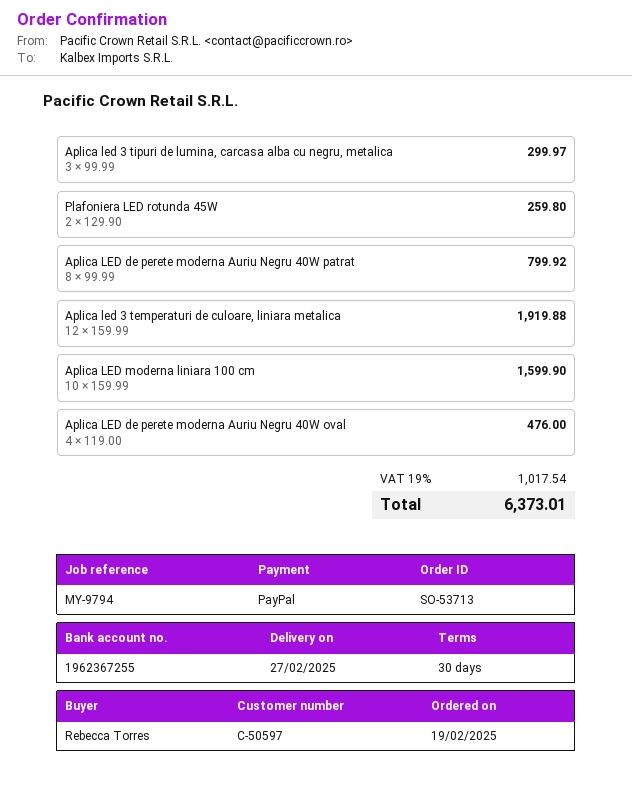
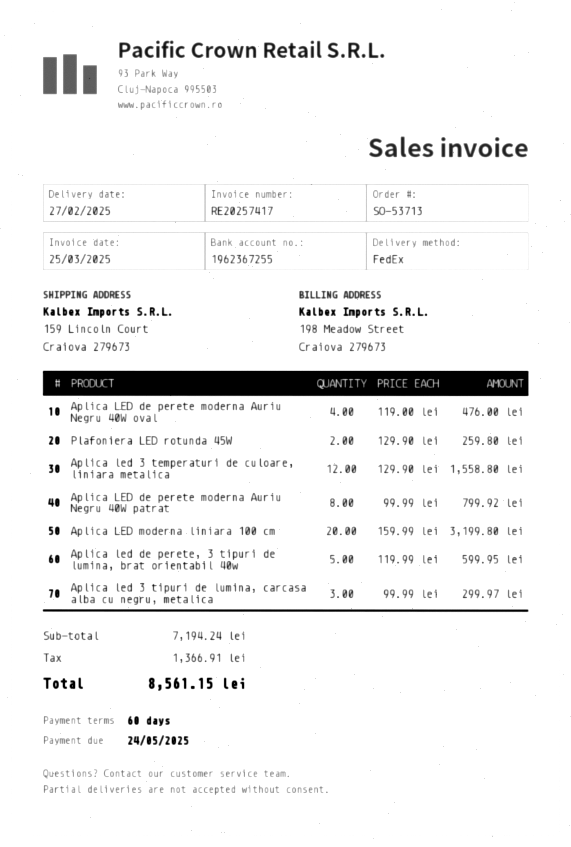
payment terms: 30 days -> 60 days
Aplica led 3 temperaturi de culoare, liniara metalica: 12 x 159.99 = 1919.88 -> 12 x 129.90 = 1558.80
Aplica LED moderna liniara 100 cm: 10 x 159.99 = 1599.90 -> 20 x 159.99 = 3199.80
Aplica led de perete, 3 tipuri de lumina, brat orientabil 40w: none -> 5 x 119.99 = 599.95
tax: 1017.54 -> 1366.91
total: 6373.01 -> 8561.15

